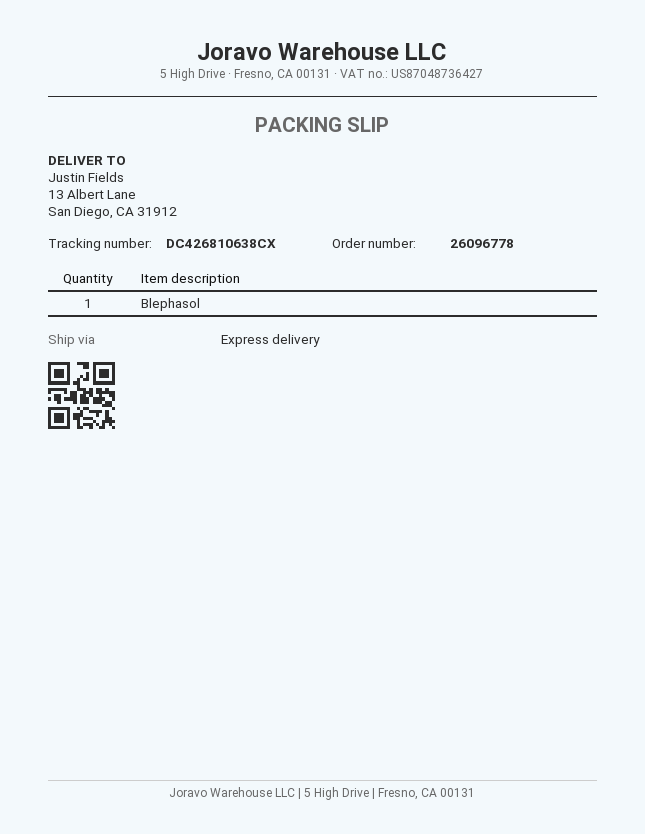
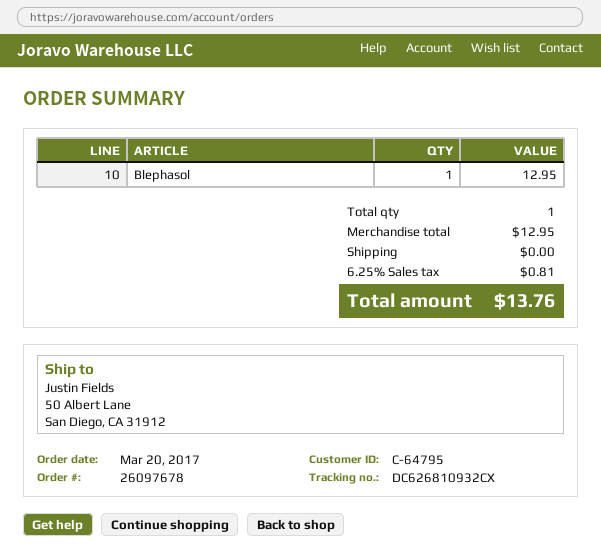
order number: 26096778 -> 26097678
tracking number: DC426810638CX -> DC626810932CX
ship to: 13 Albert Lane, San Diego, CA 31912 -> 50 Albert Lane, San Diego, CA 31912

